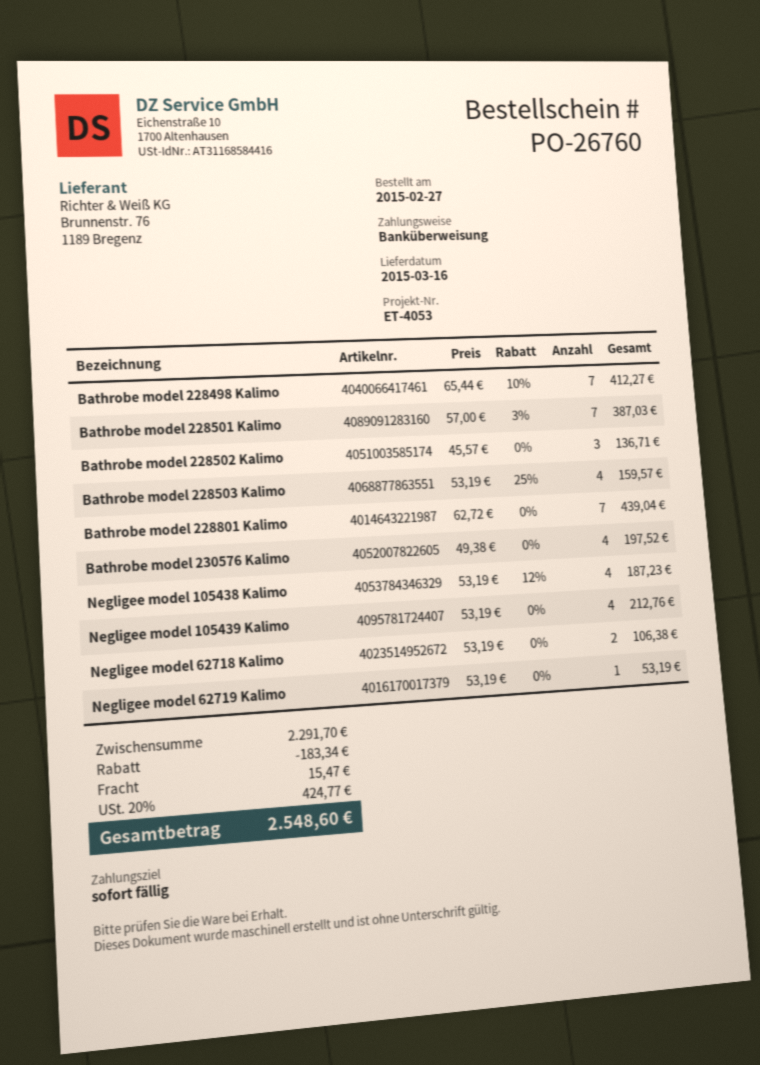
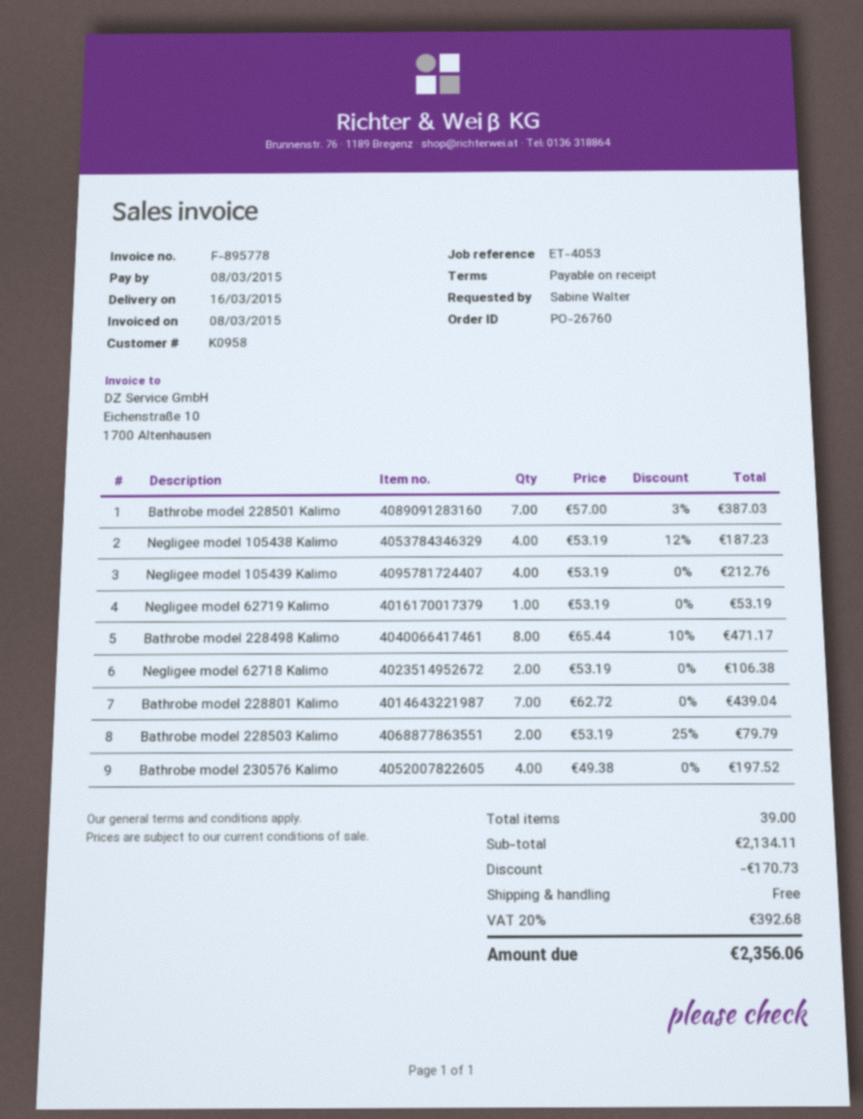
Bathrobe model 228498 Kalimo: 7 x 65.44 - 10% = 412.27 -> 8 x 65.44 - 10% = 471.17
Bathrobe model 228502 Kalimo: 3 x 45.57 = 136.71 -> none
Bathrobe model 228503 Kalimo: 4 x 53.19 - 25% = 159.57 -> 2 x 53.19 - 25% = 79.79
subtotal: 2291.70 -> 2134.11
discount: 183.34 -> 170.73
shipping: 15.47 -> 0.00
tax: 20% = 424.77 -> 20% = 392.68
total: 2548.60 -> 2356.06

